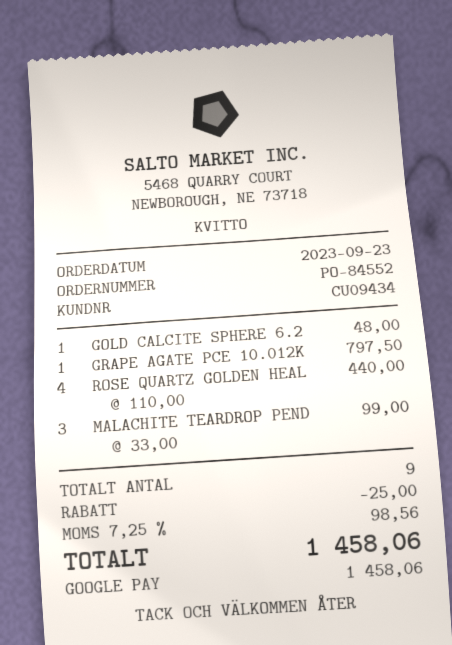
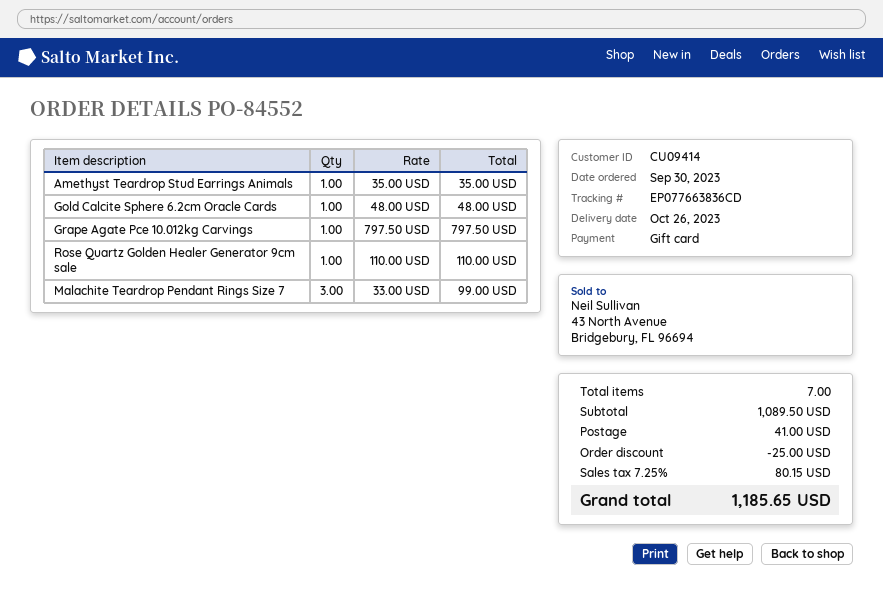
order date: 2023-09-23 -> 2023-09-30
customer number: CU09434 -> CU09414
payment method: Google Pay -> gift card
ROSE QUARTZ GOLDEN HEAL: 4 x 110.00 = 440.00 -> 1 x 110.00 = 110.00
Amethyst Teardrop Stud Earrings Animals: none -> 1 x 35.00 = 35.00
total quantity: 9 -> 7
shipping: none -> 41.00
tax: 7.25% = 98.56 -> 7.25% = 80.15
total: 1458.06 -> 1185.65

